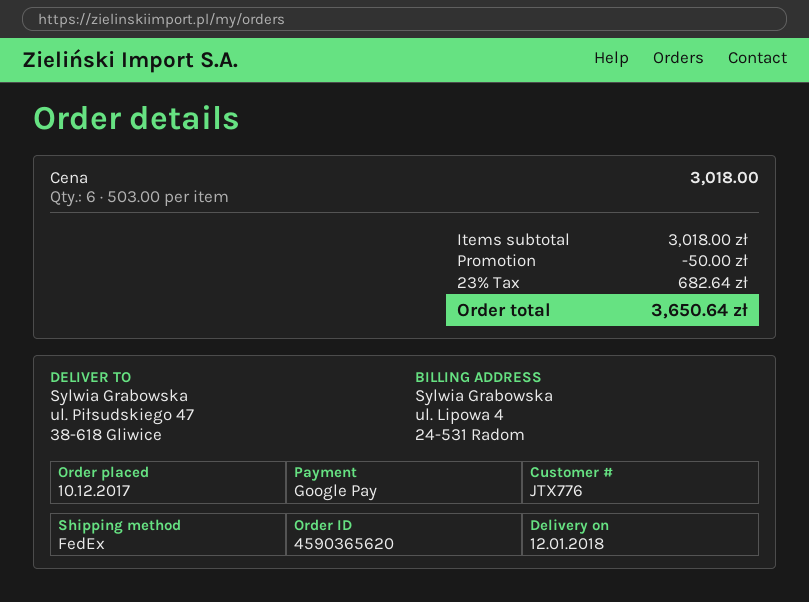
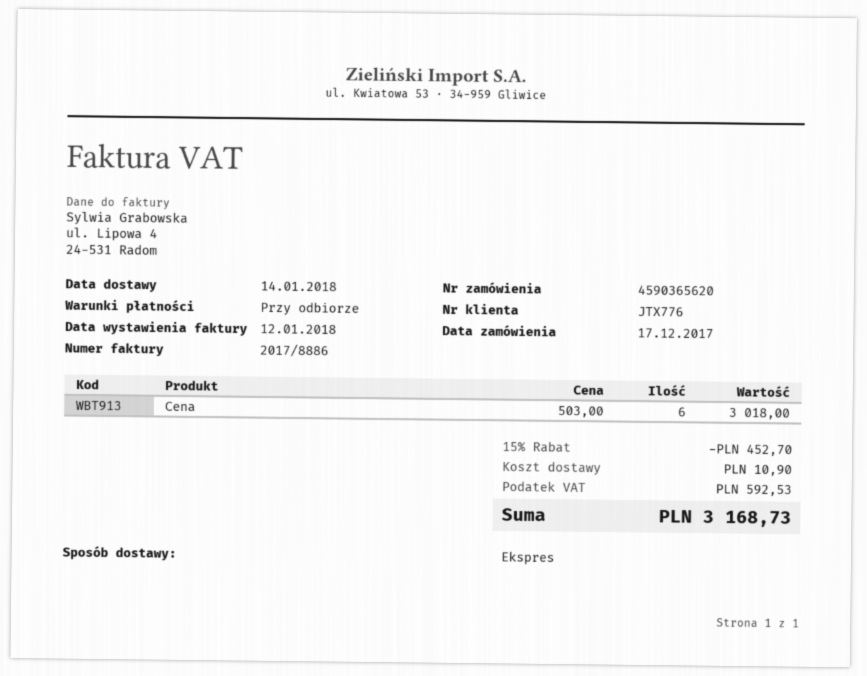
order date: 2017-12-10 -> 2017-12-17
delivery date: 2018-01-12 -> 2018-01-14
shipping method: FedEx -> express
discount: 50.00 -> 452.70
shipping: none -> 10.90
tax: 682.64 -> 592.53
total: 3650.64 -> 3168.73

